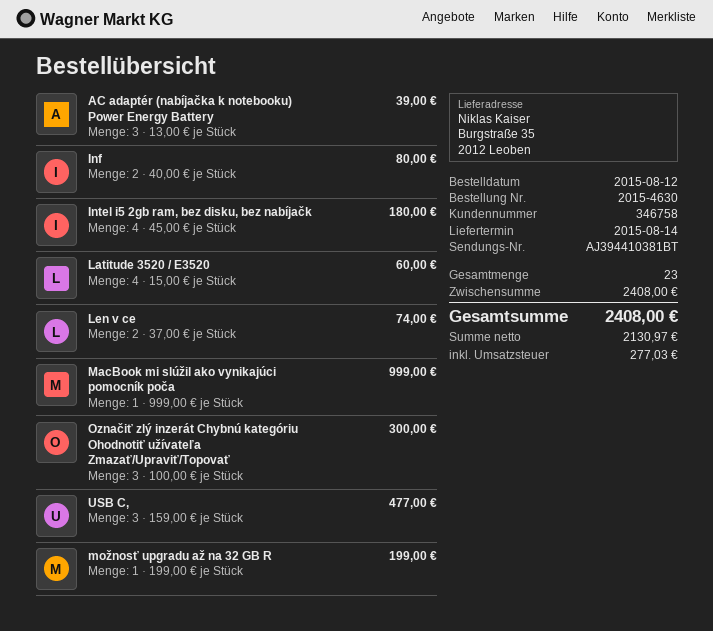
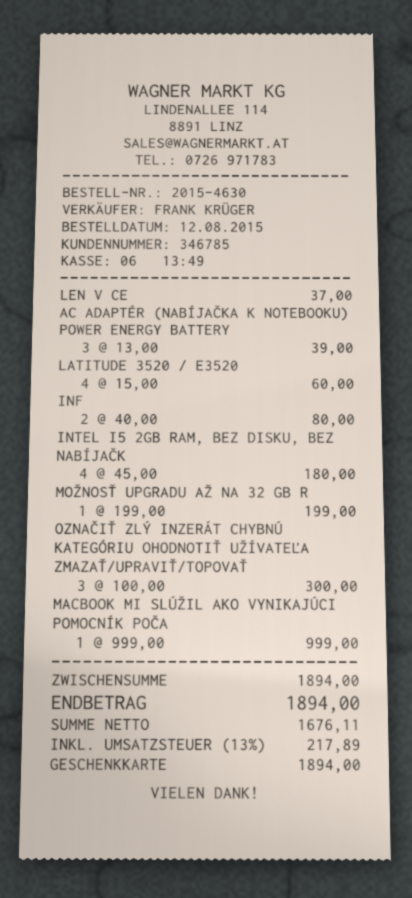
customer number: 346758 -> 346785
Len v ce: 2 x 37.00 = 74.00 -> 1 x 37.00 = 37.00
USB C,: 3 x 159.00 = 477.00 -> none
subtotal: 2408.00 -> 1894.00
net: 2130.97 -> 1676.11
tax: 277.03 -> 217.89
total: 2408.00 -> 1894.00

